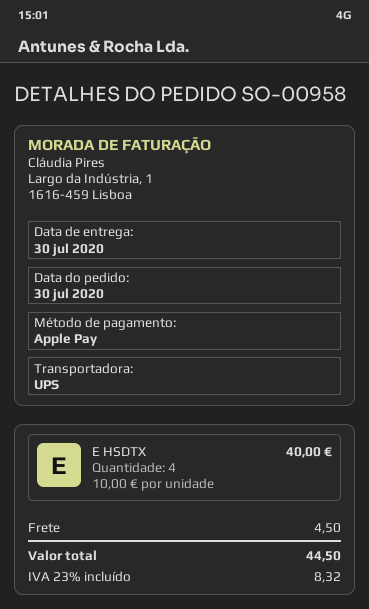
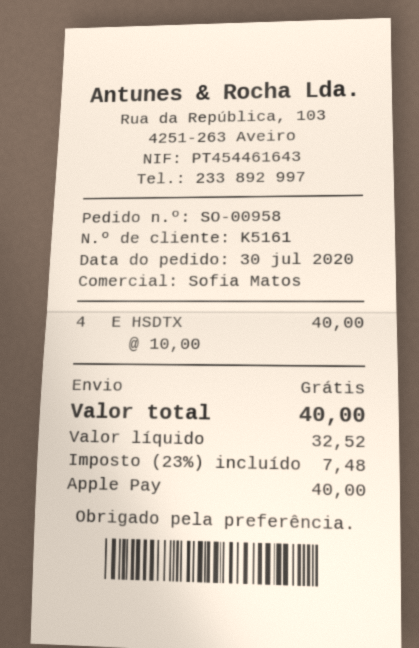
shipping: 4.50 -> 0.00
tax: 23% = 8.32 -> 23% = 7.48
total: 44.50 -> 40.00

